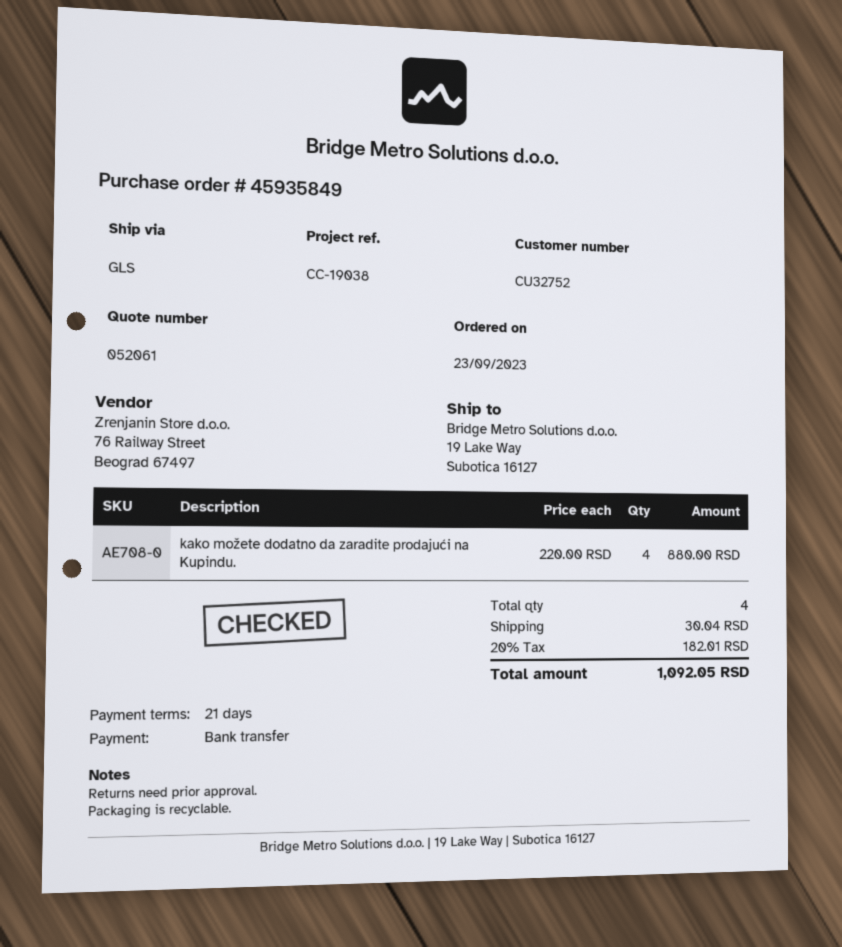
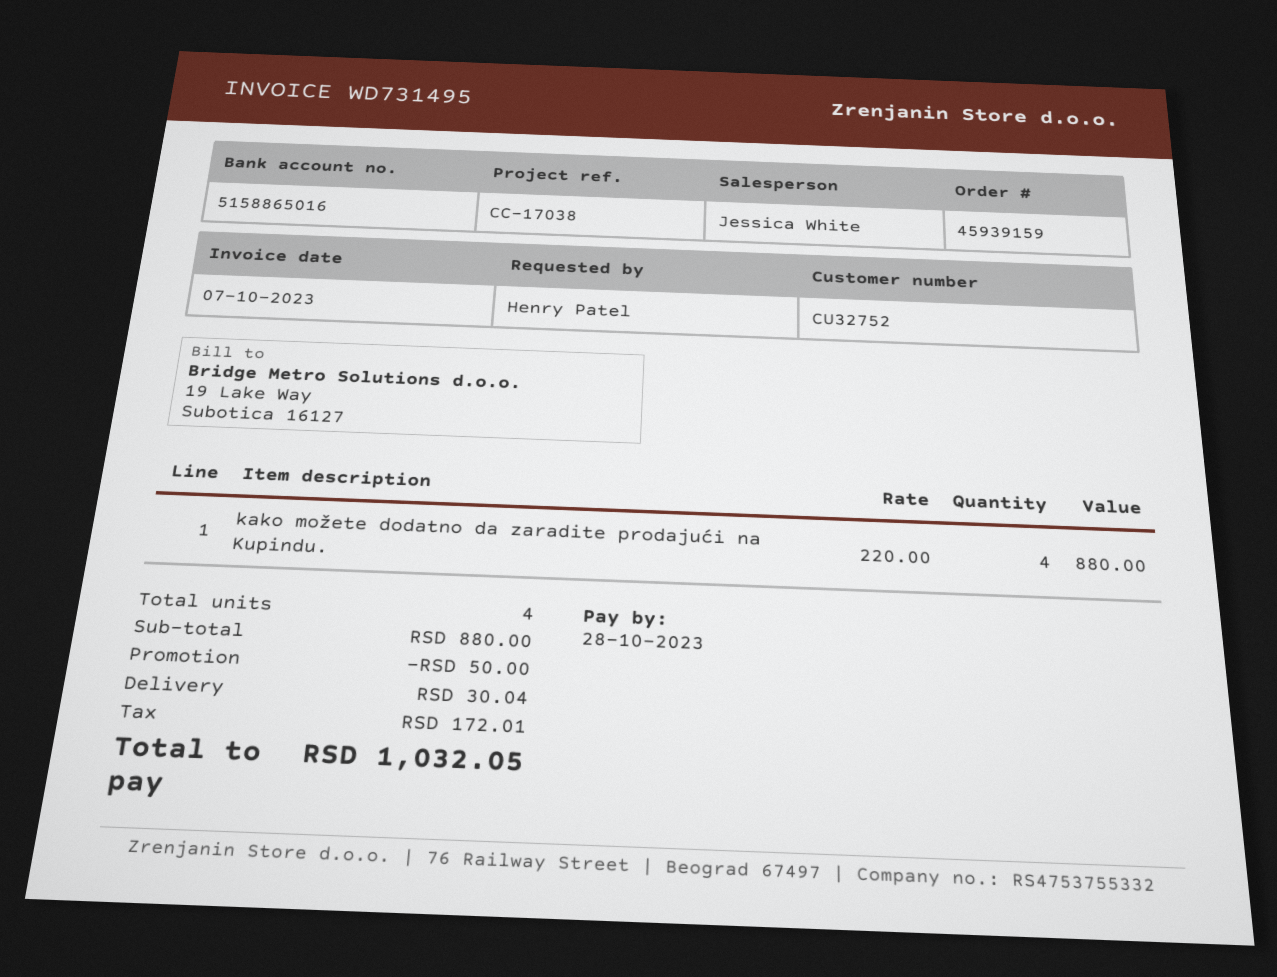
order number: 45935849 -> 45939159
reference: CC-19038 -> CC-17038
discount: none -> 50.00
tax: 182.01 -> 172.01
total: 1092.05 -> 1032.05

